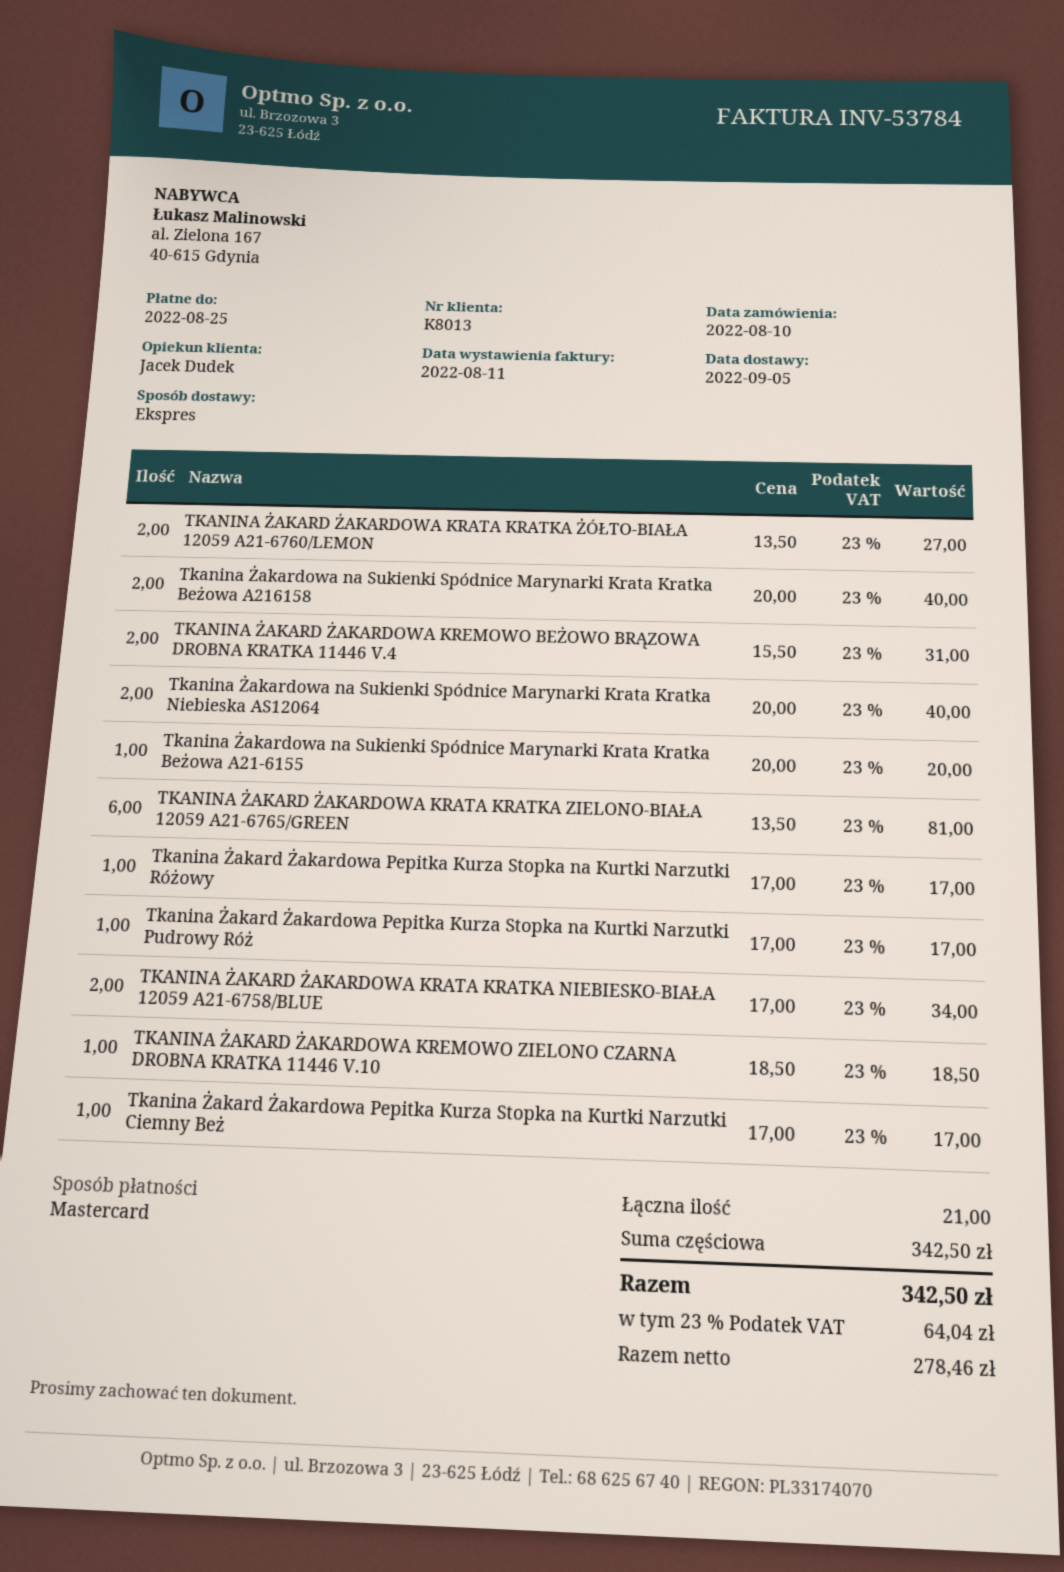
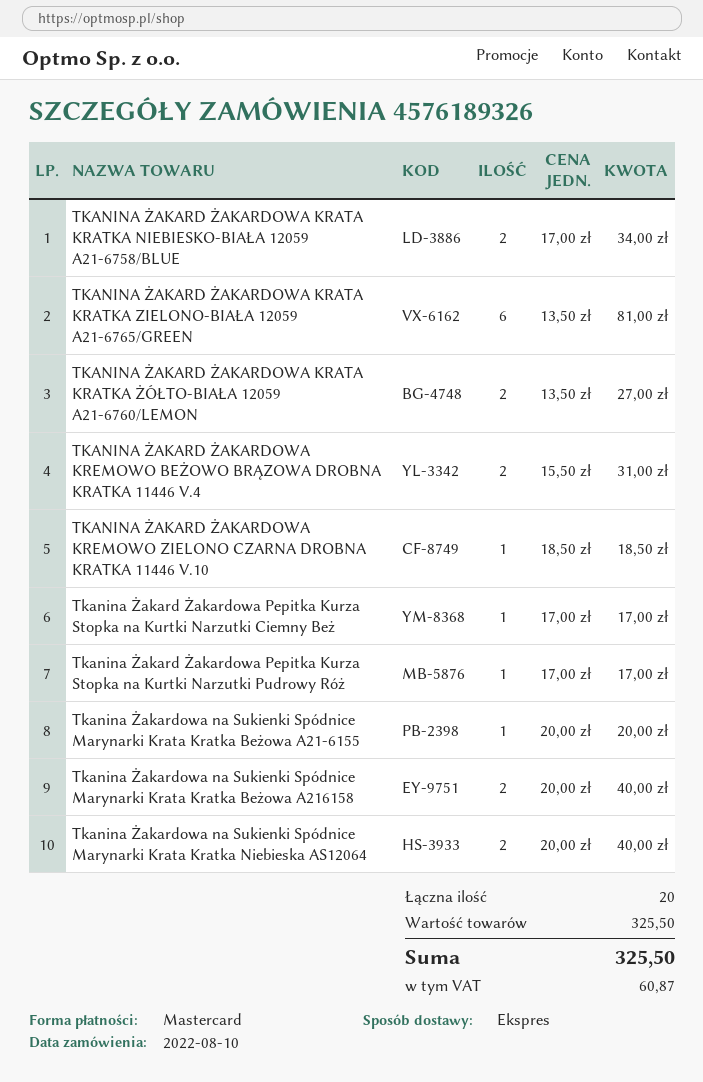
Tkanina Żakard Żakardowa Pepitka Kurza Stopka na Kurtki Narzutki Różowy: 1 x 17.00 = 17.00 -> none
total quantity: 21 -> 20
subtotal: 342.50 -> 325.50
tax: 64.04 -> 60.87
total: 342.50 -> 325.50

